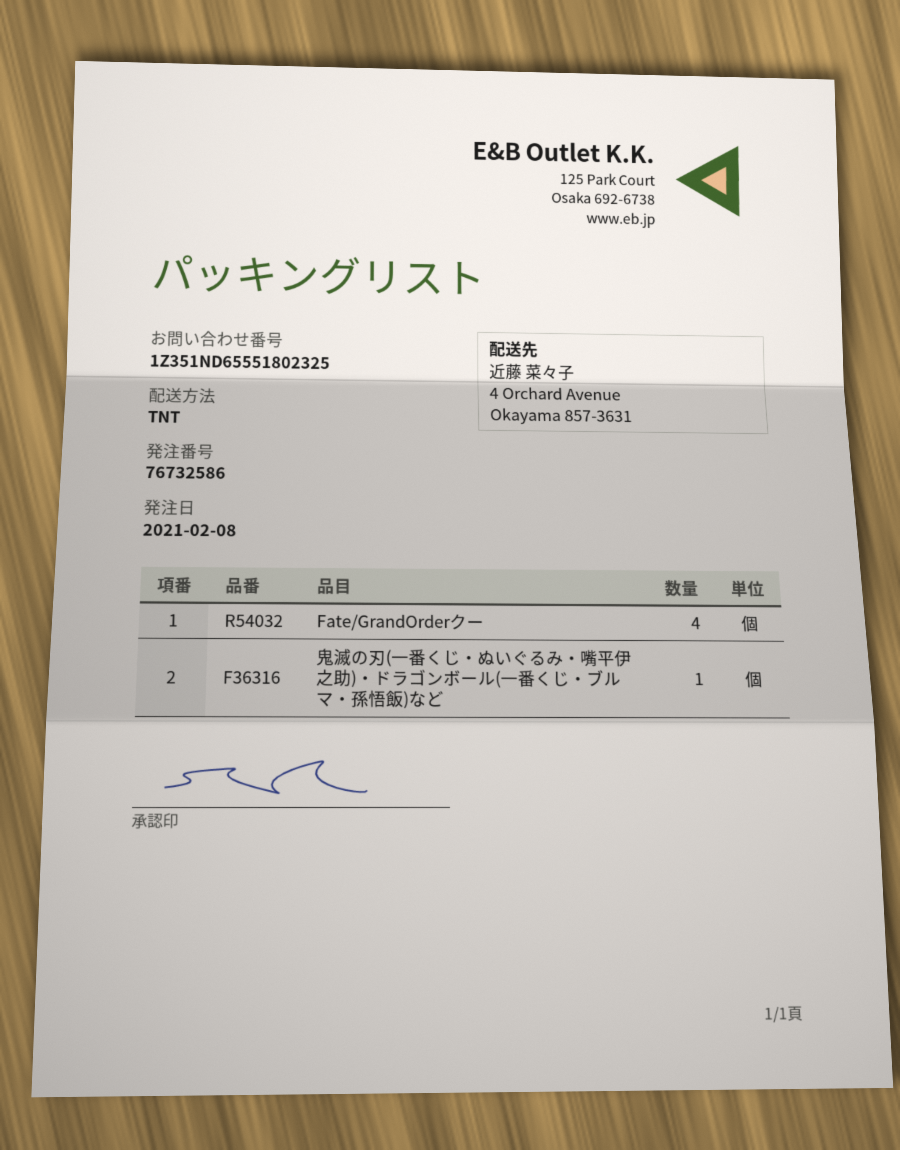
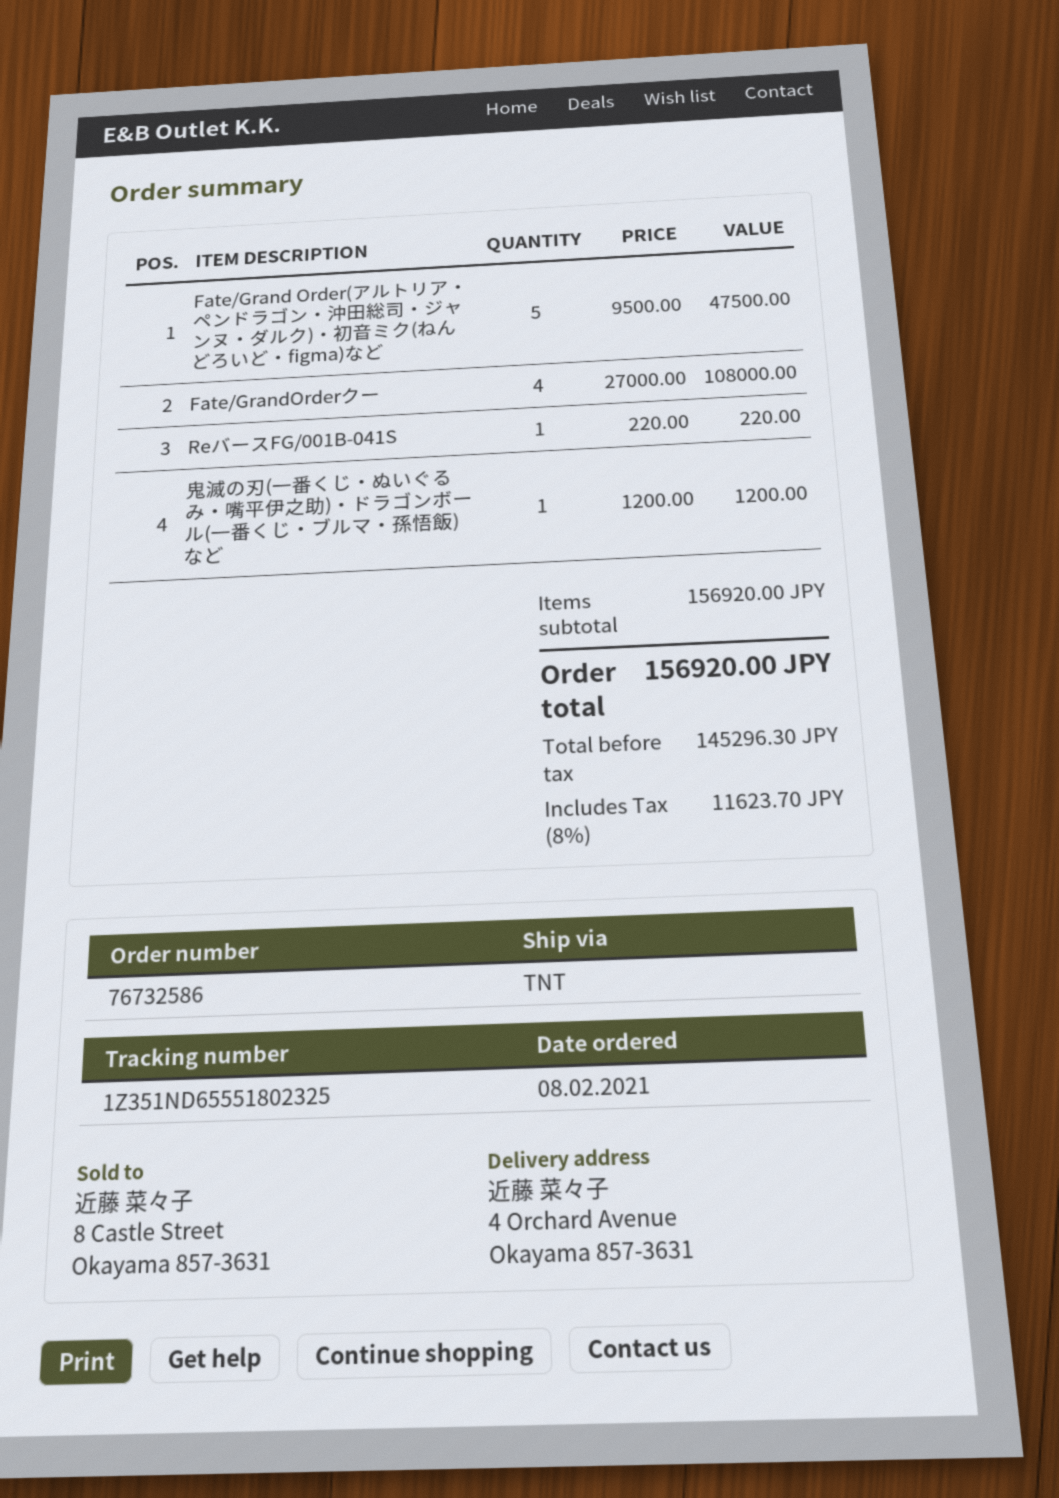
Fate/Grand Order(アルトリア・ペンドラゴン・沖田総司・ジャンヌ・ダルク)・初音ミク(ねんどろいど・figma)など: none -> 5
ReバースFG/001B-041S: none -> 1

